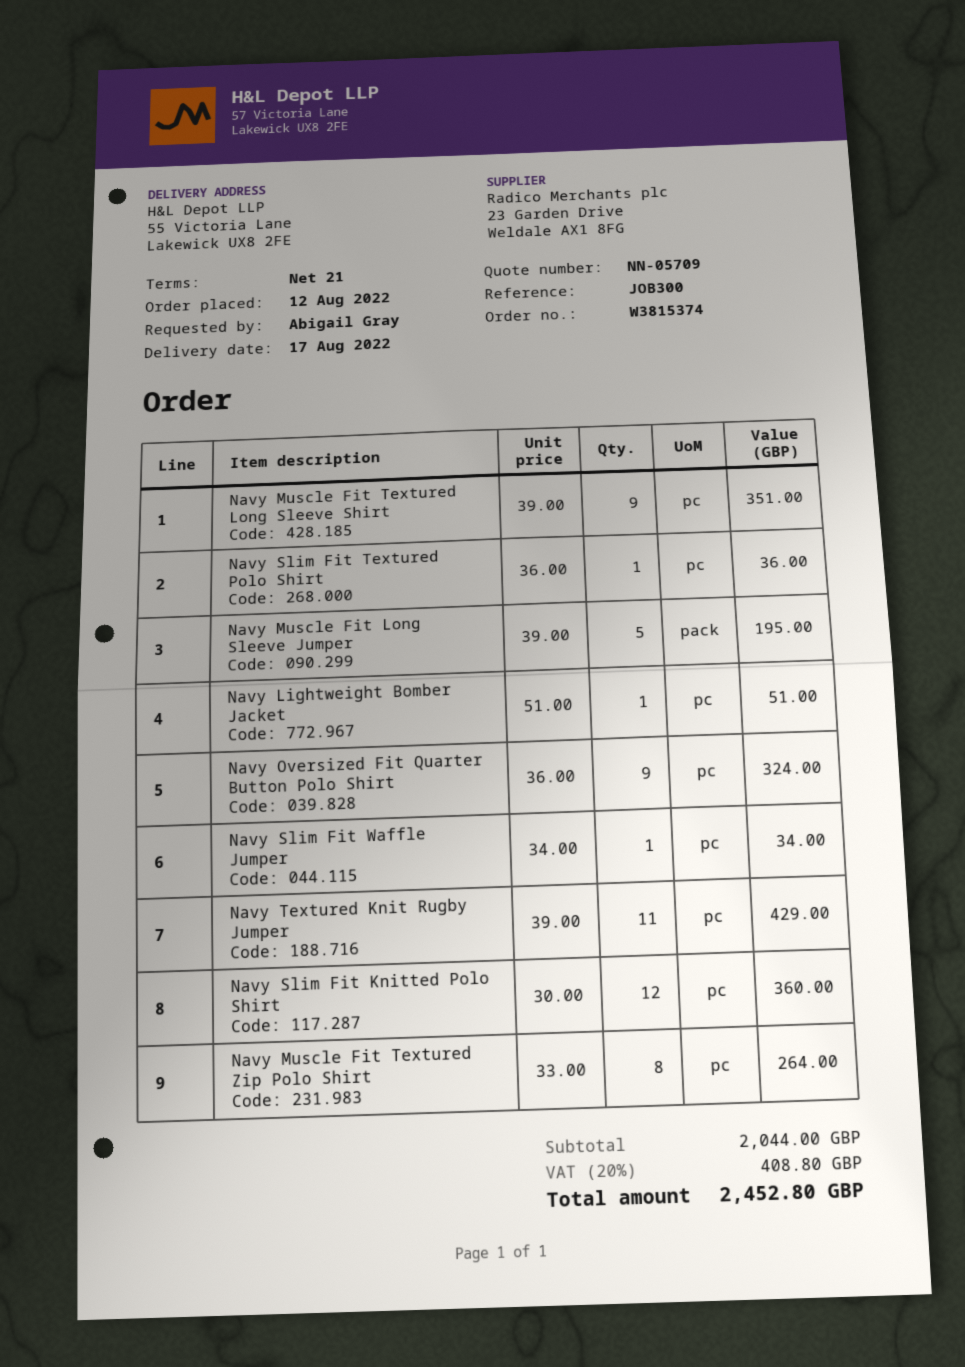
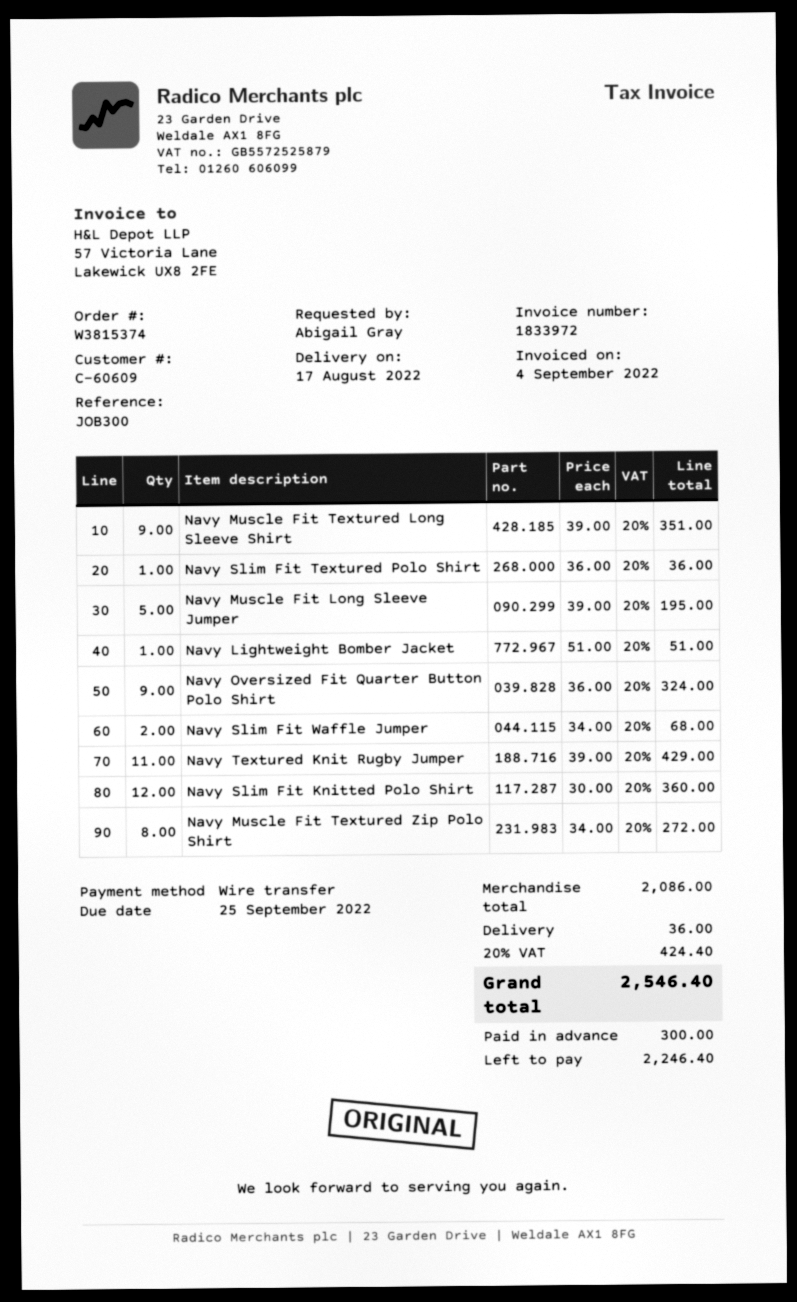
Navy Slim Fit Waffle Jumper: 1 x 34.00 = 34.00 -> 2 x 34.00 = 68.00
Navy Muscle Fit Textured Zip Polo Shirt: 8 x 33.00 = 264.00 -> 8 x 34.00 = 272.00
subtotal: 2044.00 -> 2086.00
shipping: none -> 36.00
tax: 20% = 408.80 -> 20% = 424.40
total: 2452.80 -> 2546.40

